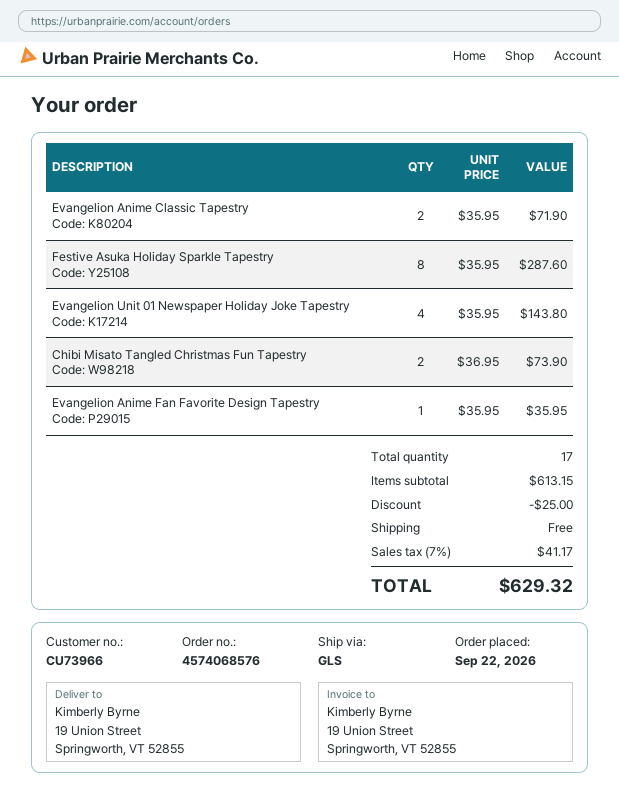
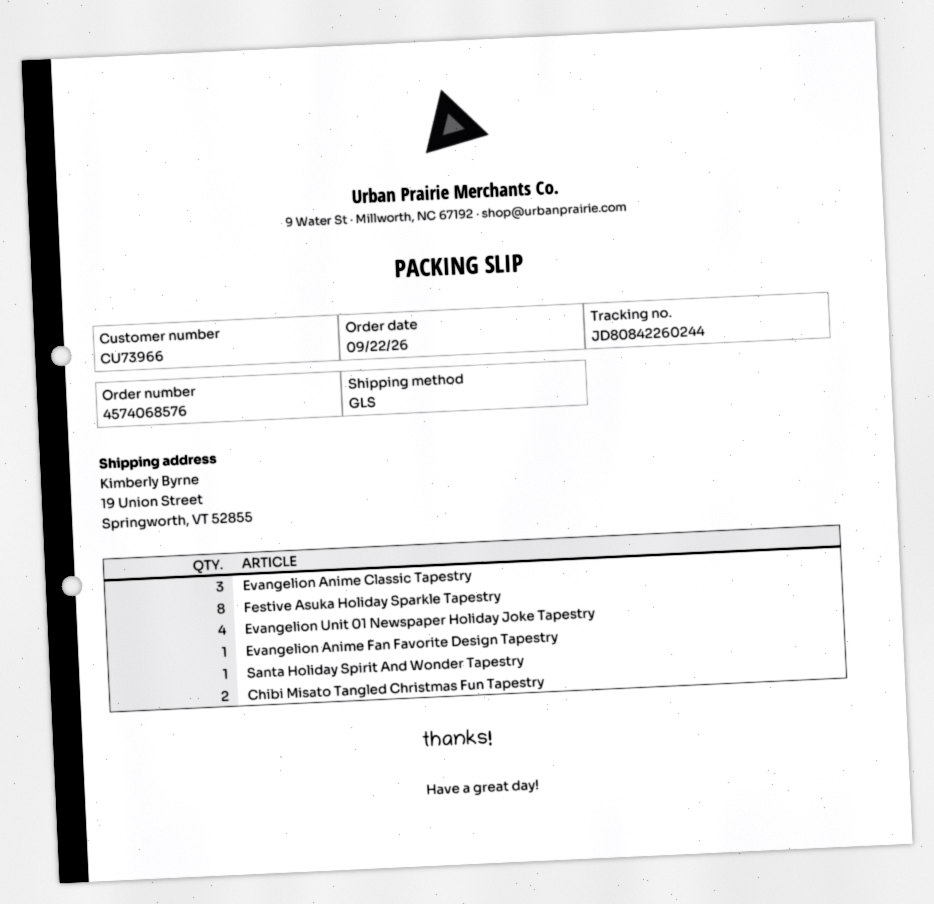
Evangelion Anime Classic Tapestry: 2 -> 3
Santa Holiday Spirit And Wonder Tapestry: none -> 1

